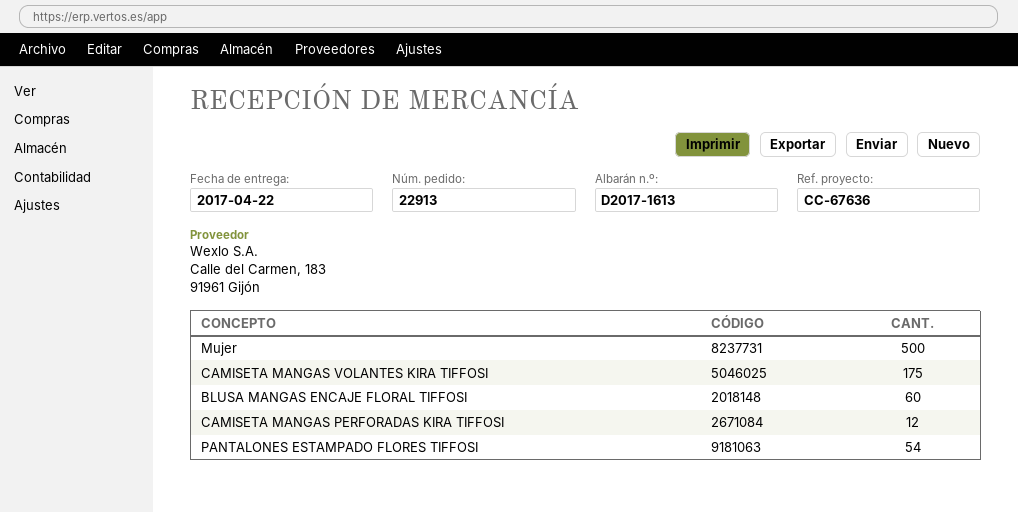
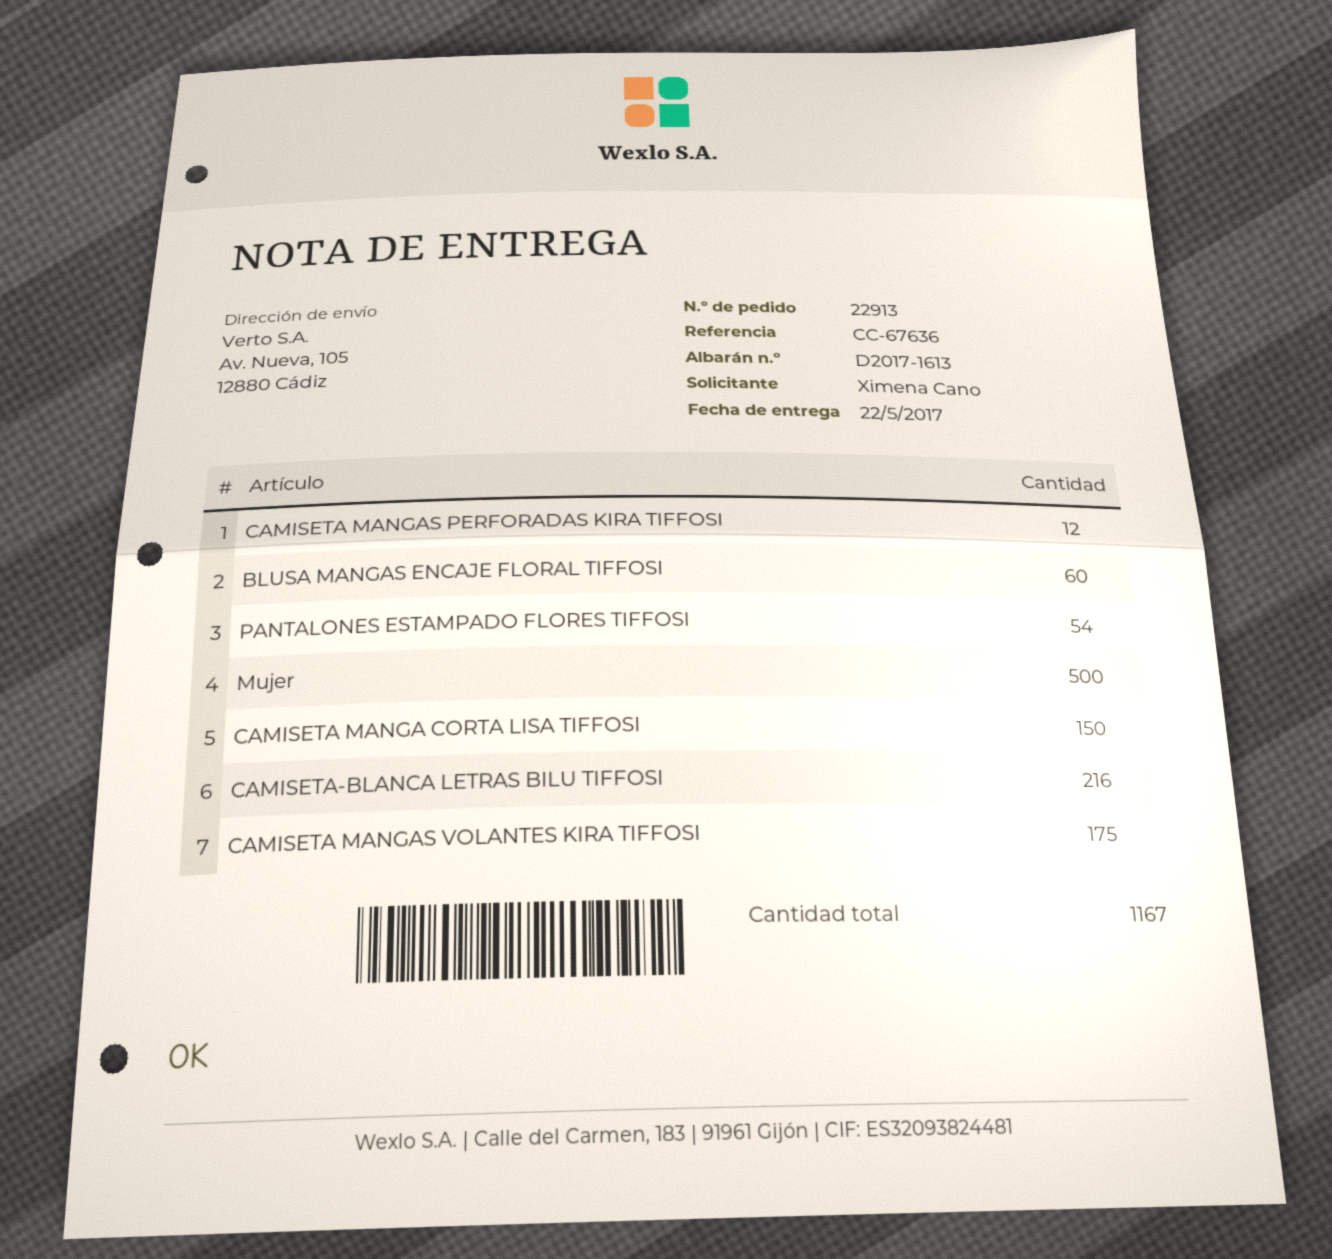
delivery date: 2017-04-22 -> 2017-05-22
CAMISETA MANGA CORTA LISA TIFFOSI: none -> 150
CAMISETA-BLANCA LETRAS BILU TIFFOSI: none -> 216

